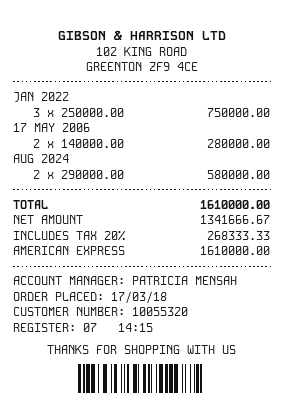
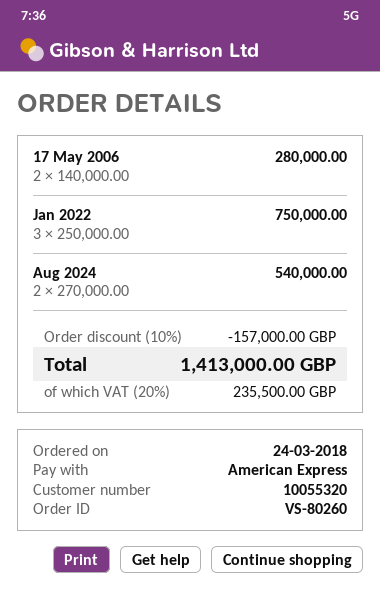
order date: 2018-03-17 -> 2018-03-24
AUG 2024: 2 x 290000.00 = 580000.00 -> 2 x 270000.00 = 540000.00
discount: none -> 10% = 157000.00
tax: 20% = 268333.33 -> 20% = 235500.00
total: 1610000.00 -> 1413000.00

